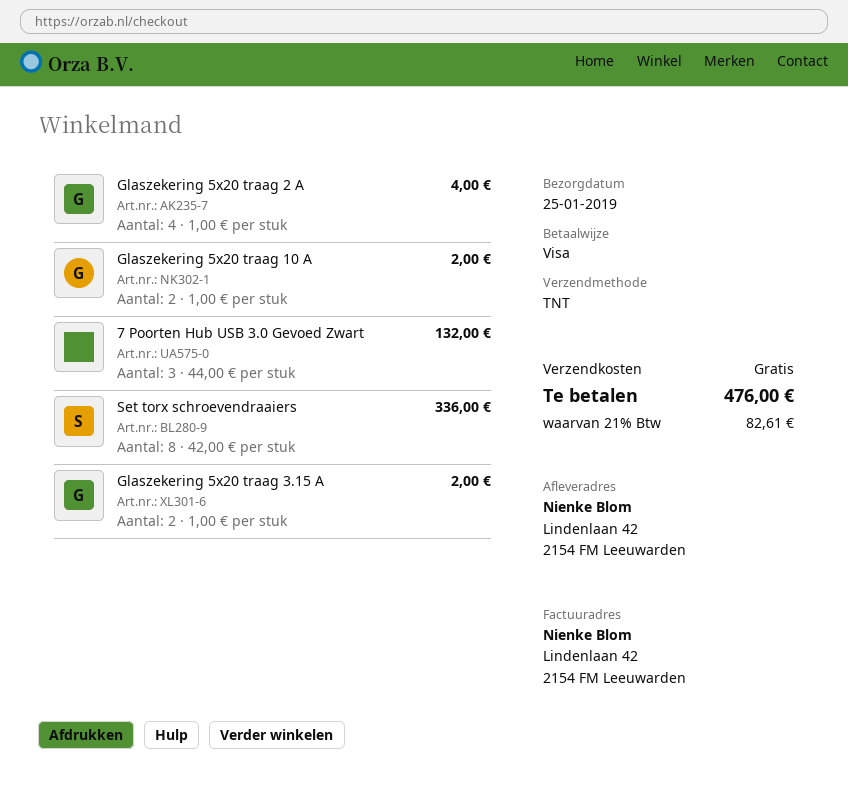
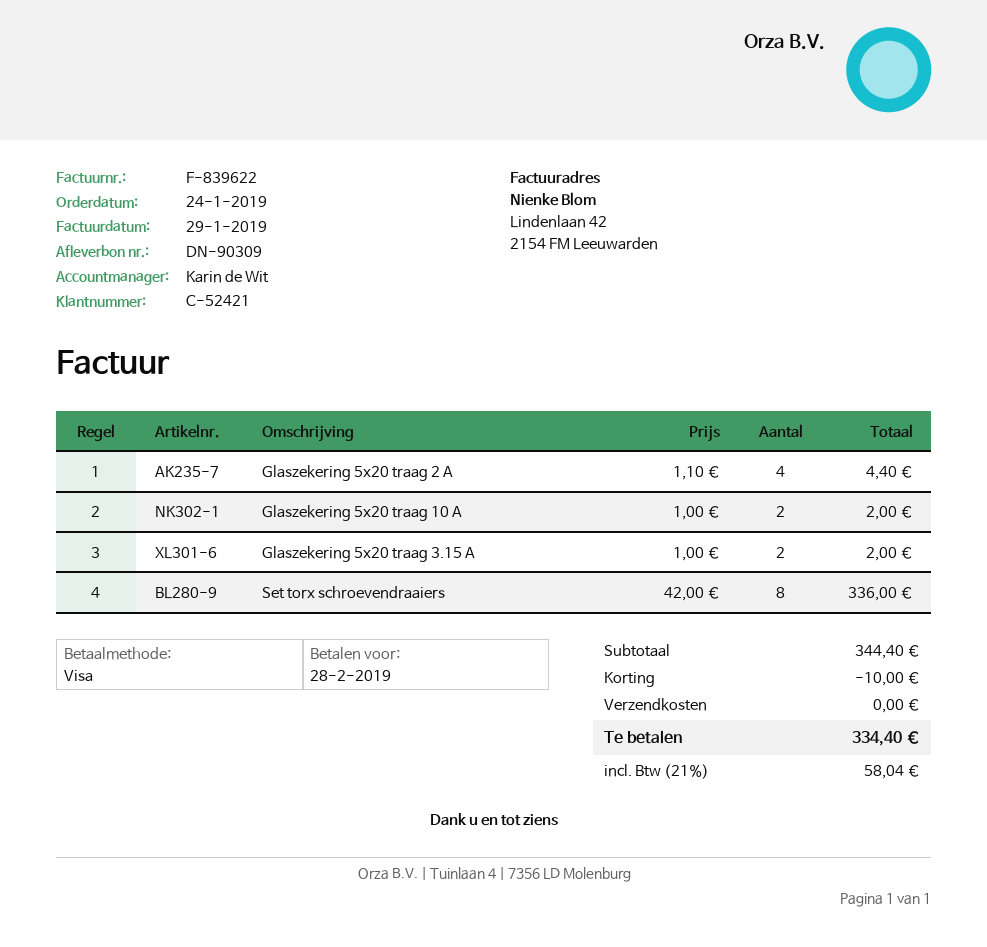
Glaszekering 5x20 traag 2 A: 4 x 1.00 = 4.00 -> 4 x 1.10 = 4.40
7 Poorten Hub USB 3.0 Gevoed Zwart: 3 x 44.00 = 132.00 -> none
discount: none -> 10.00
tax: 21% = 82.61 -> 21% = 58.04
total: 476.00 -> 334.40

